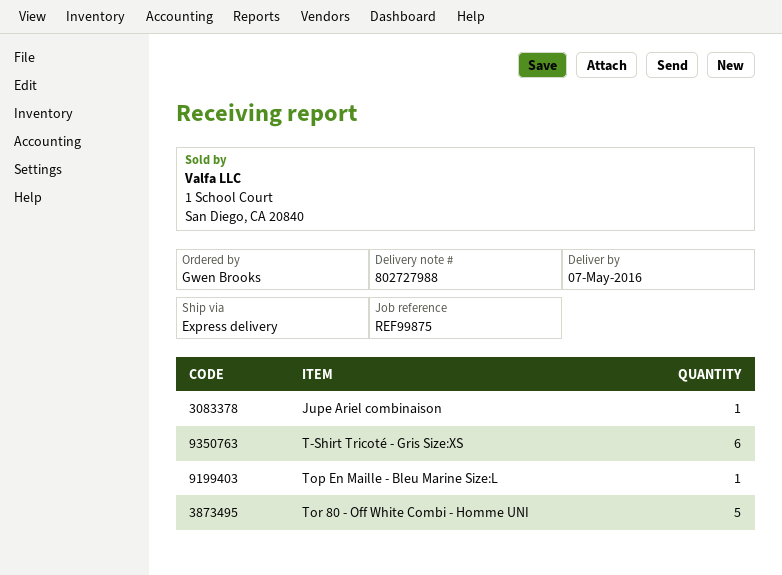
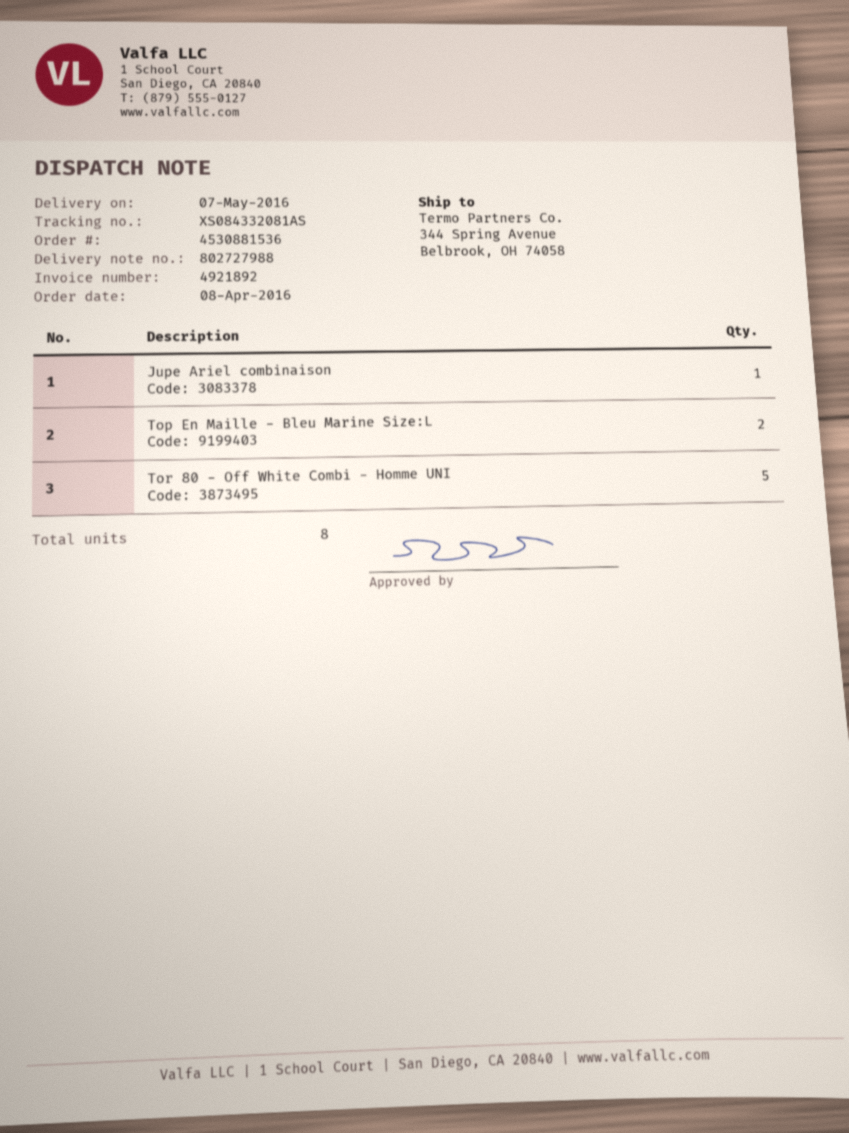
T-Shirt Tricoté - Gris Size:XS: 6 -> none
Top En Maille - Bleu Marine Size:L: 1 -> 2

